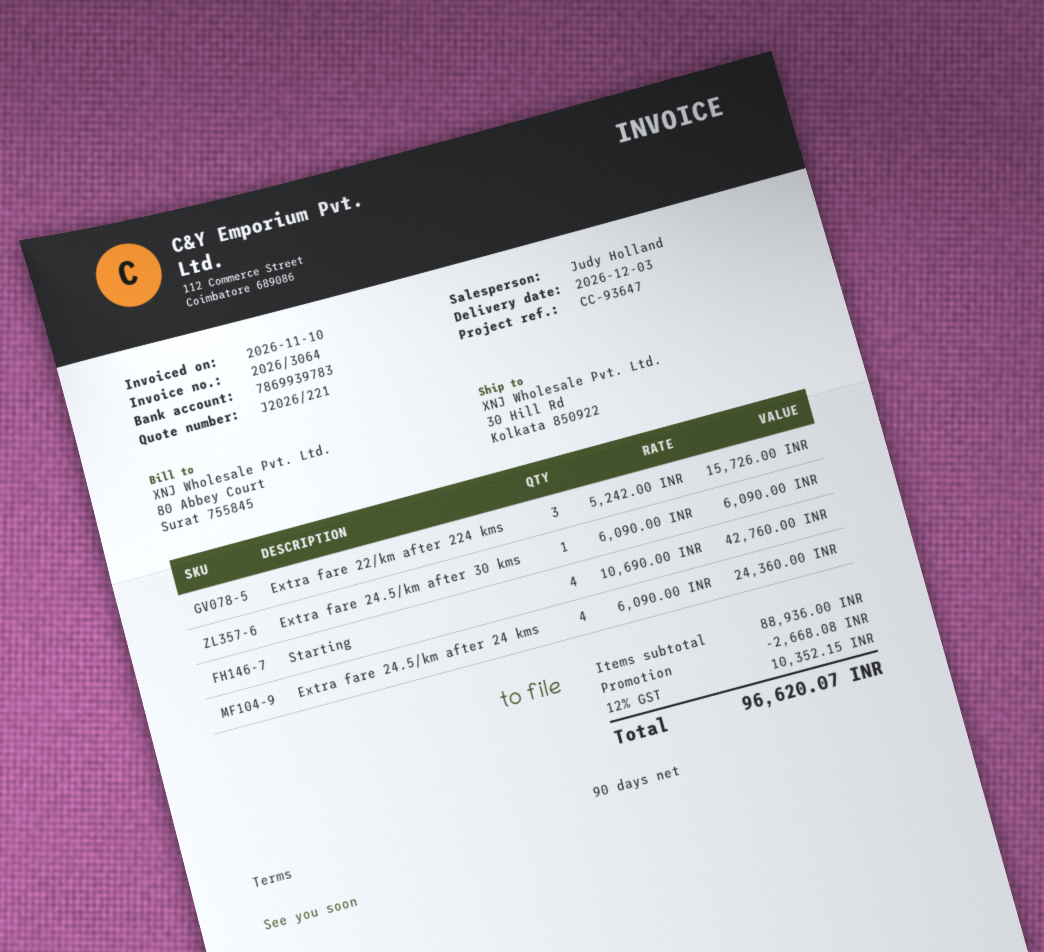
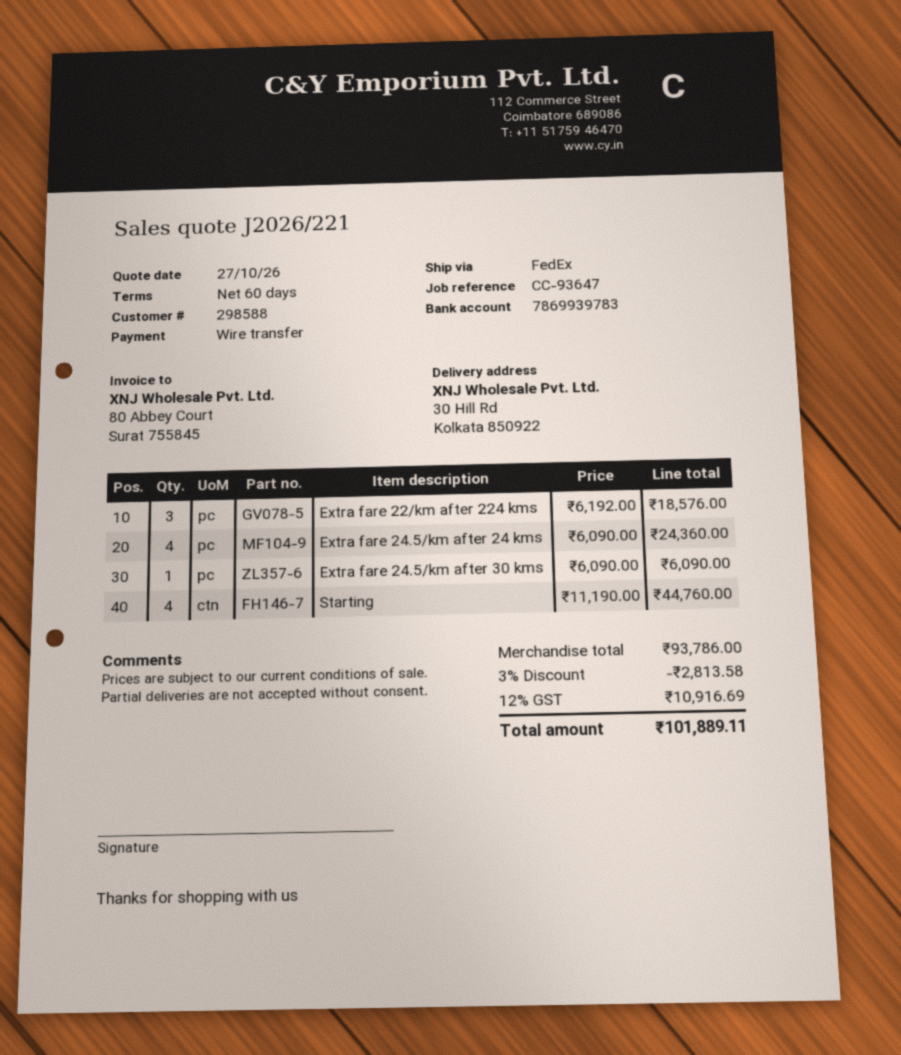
payment terms: 90 days -> 60 days
Extra fare 22/km after 224 kms: 3 x 5242.00 = 15726.00 -> 3 x 6192.00 = 18576.00
Starting: 4 x 10690.00 = 42760.00 -> 4 x 11190.00 = 44760.00
subtotal: 88936.00 -> 93786.00
discount: 2668.08 -> 2813.58
tax: 12% = 10352.15 -> 12% = 10916.69
total: 96620.07 -> 101889.11

